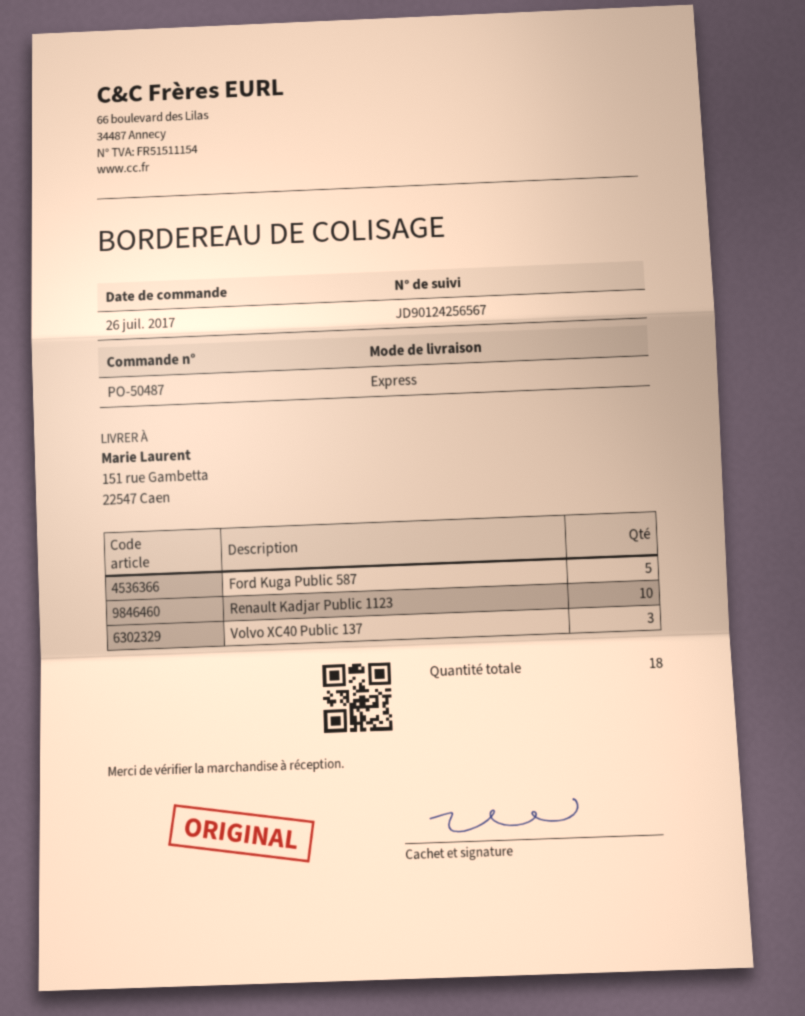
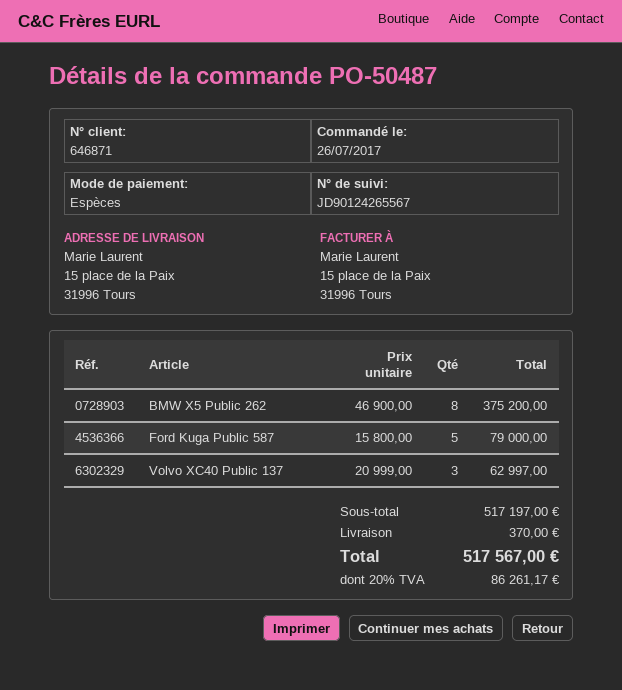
tracking number: JD90124256567 -> JD90124265567
ship to: 151 rue Gambetta, 22547 Caen -> 15 place de la Paix, 31996 Tours
Renault Kadjar Public 1123: 10 -> none
BMW X5 Public 262: none -> 8

